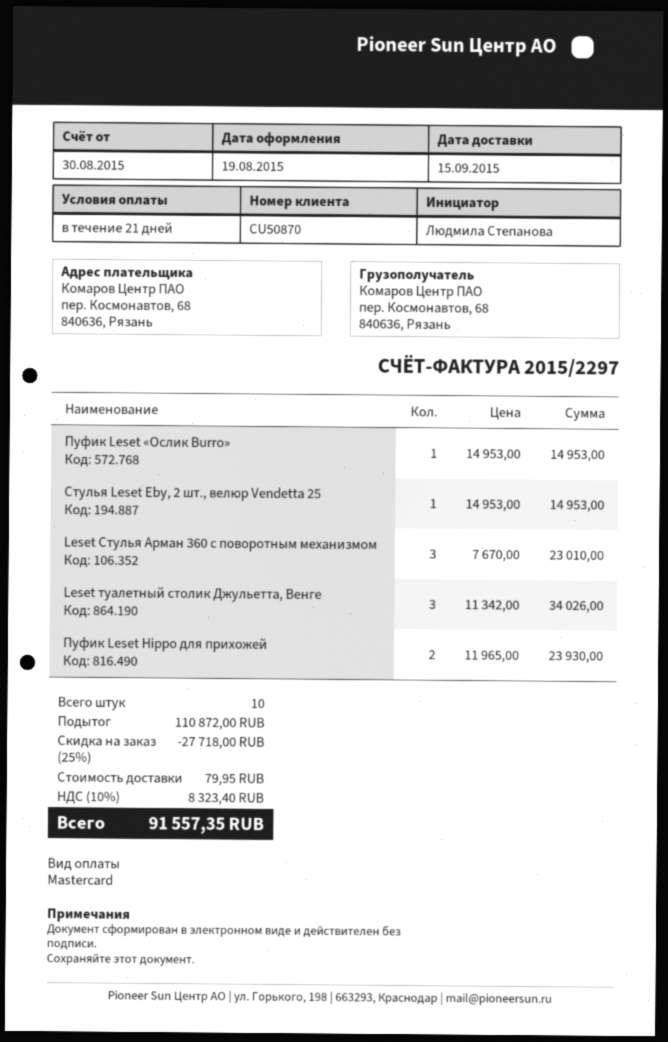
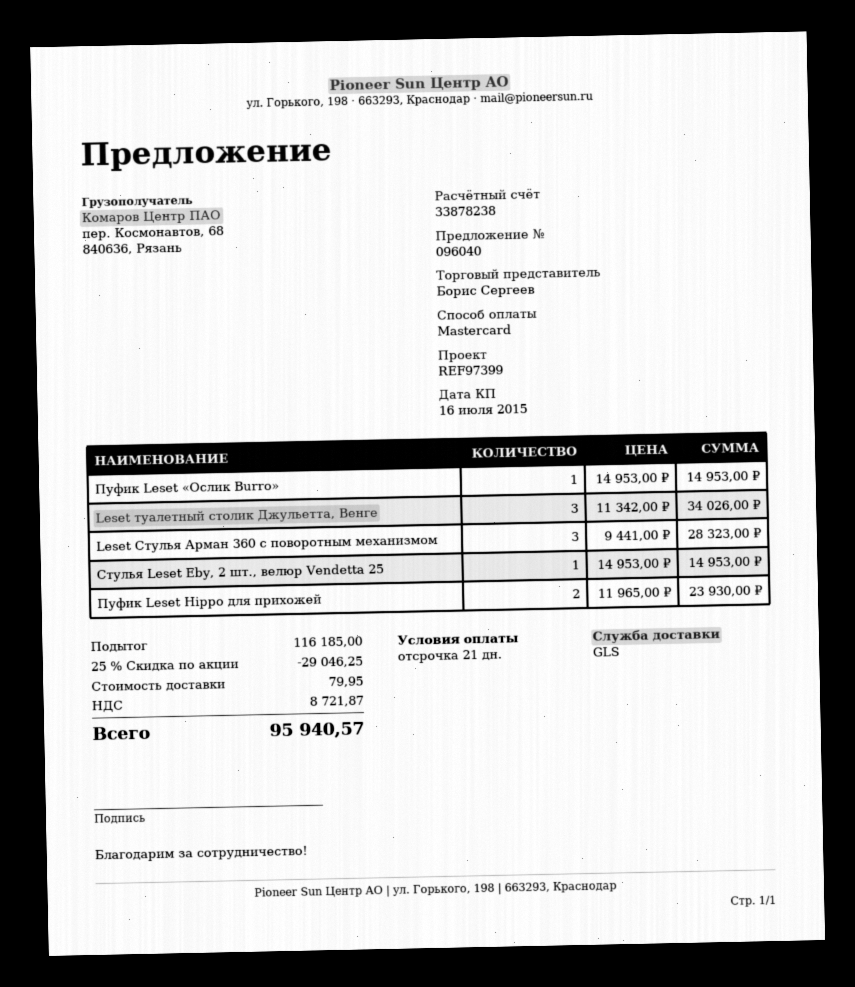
Leset Стулья Арман 360 с поворотным механизмом: 3 x 7670.00 = 23010.00 -> 3 x 9441.00 = 28323.00
subtotal: 110872.00 -> 116185.00
discount: 25% = 27718.00 -> 25% = 29046.25
tax: 8323.40 -> 8721.87
total: 91557.35 -> 95940.57

